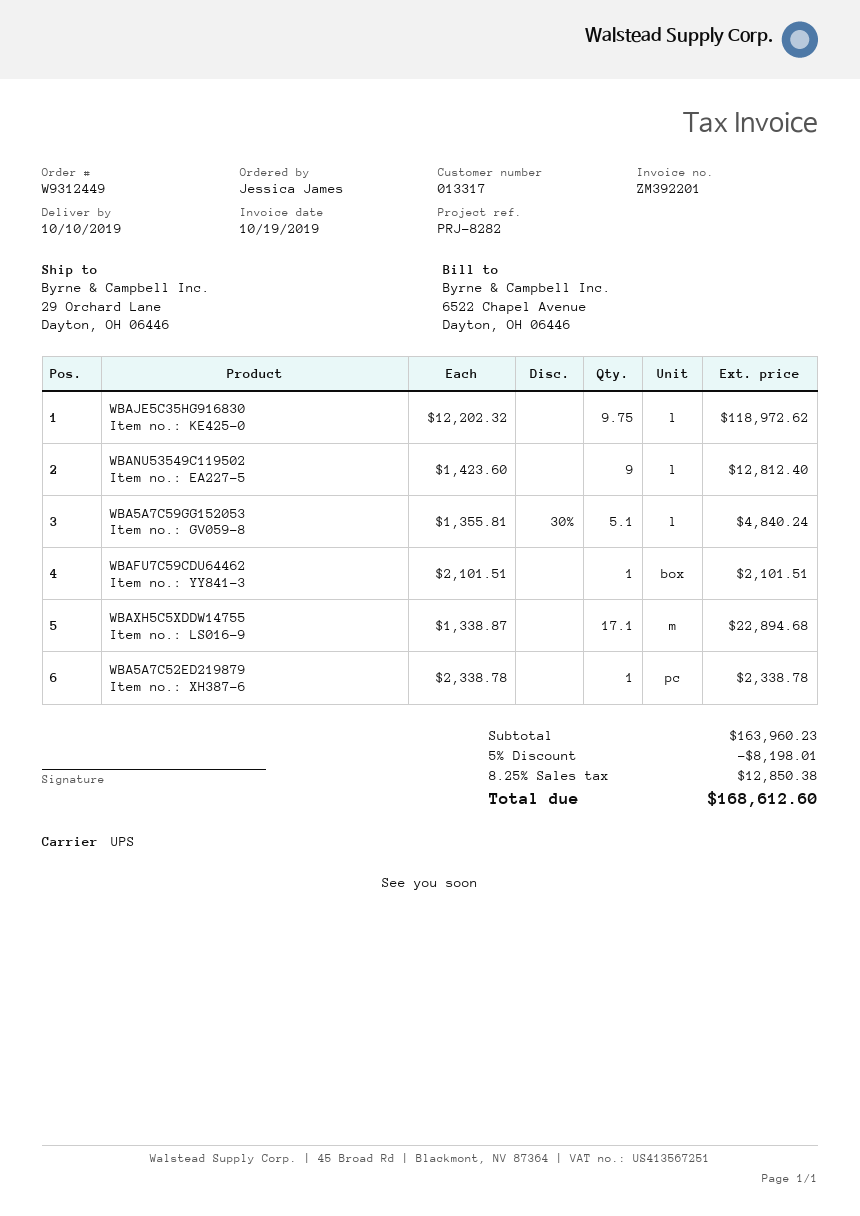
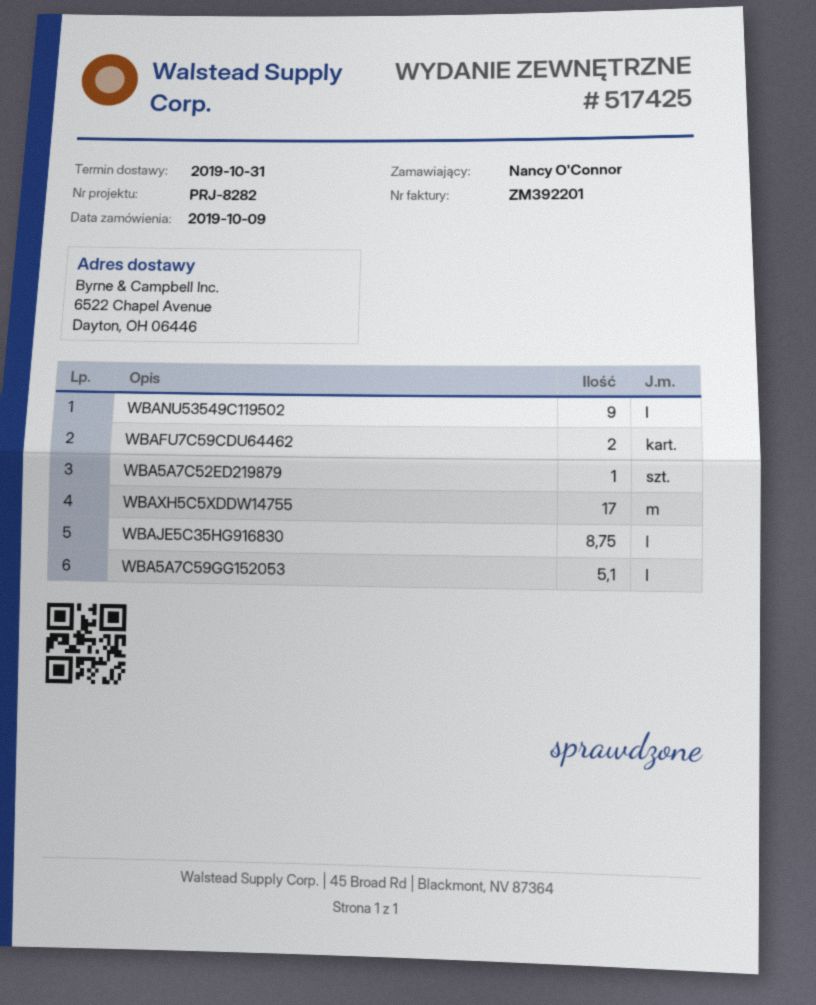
delivery date: 2019-10-10 -> 2019-10-31
ordered by: Jessica James -> Nancy O'Connor
ship to: 29 Orchard Lane, Dayton, OH 06446 -> 6522 Chapel Avenue, Dayton, OH 06446
WBAJE5C35HG916830: 9.75 -> 8.75
WBAFU7C59CDU64462: 1 -> 2
WBAXH5C5XDDW14755: 17.1 -> 17

